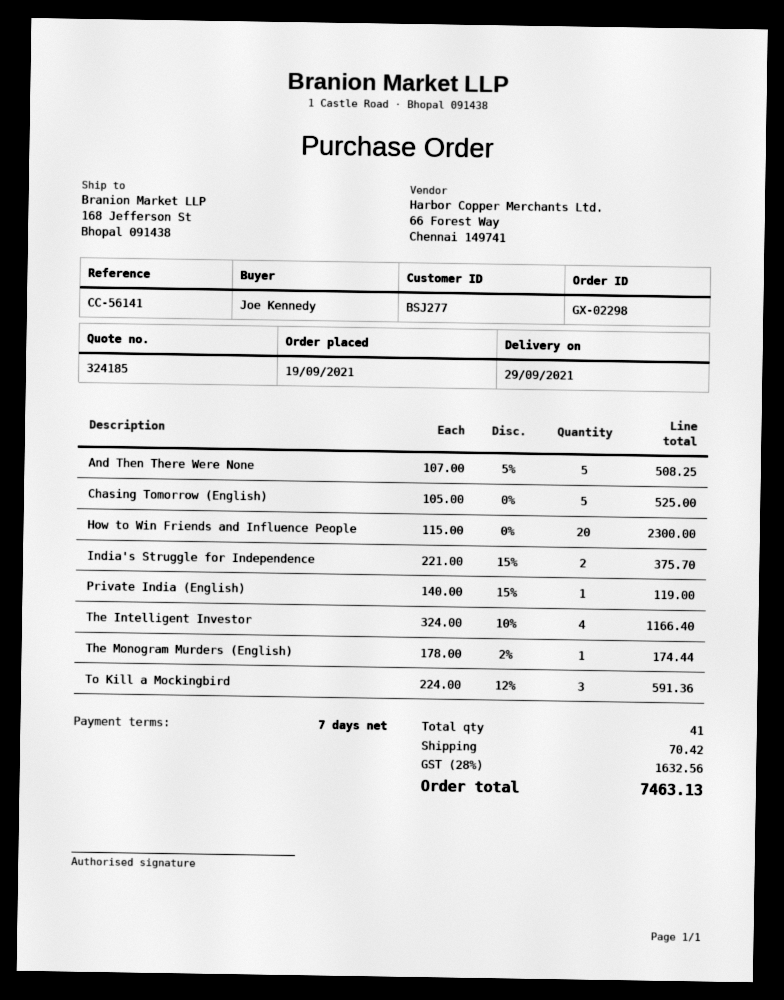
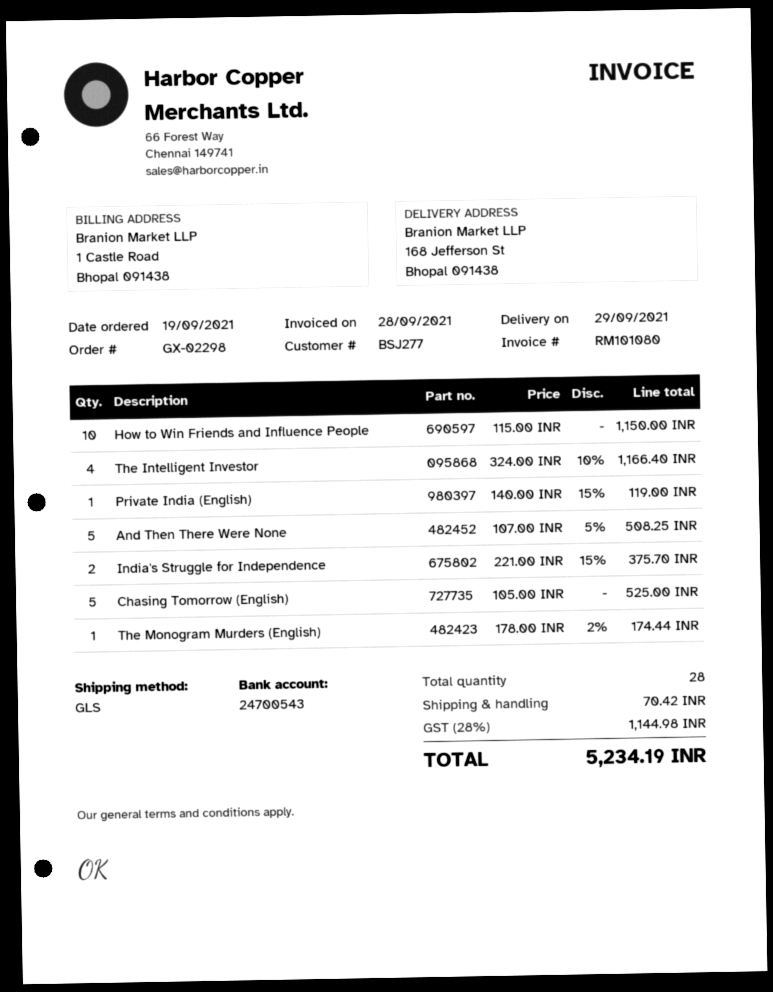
How to Win Friends and Influence People: 20 x 115.00 = 2300.00 -> 10 x 115.00 = 1150.00
To Kill a Mockingbird: 3 x 224.00 - 12% = 591.36 -> none
total quantity: 41 -> 28
tax: 28% = 1632.56 -> 28% = 1144.98
total: 7463.13 -> 5234.19

